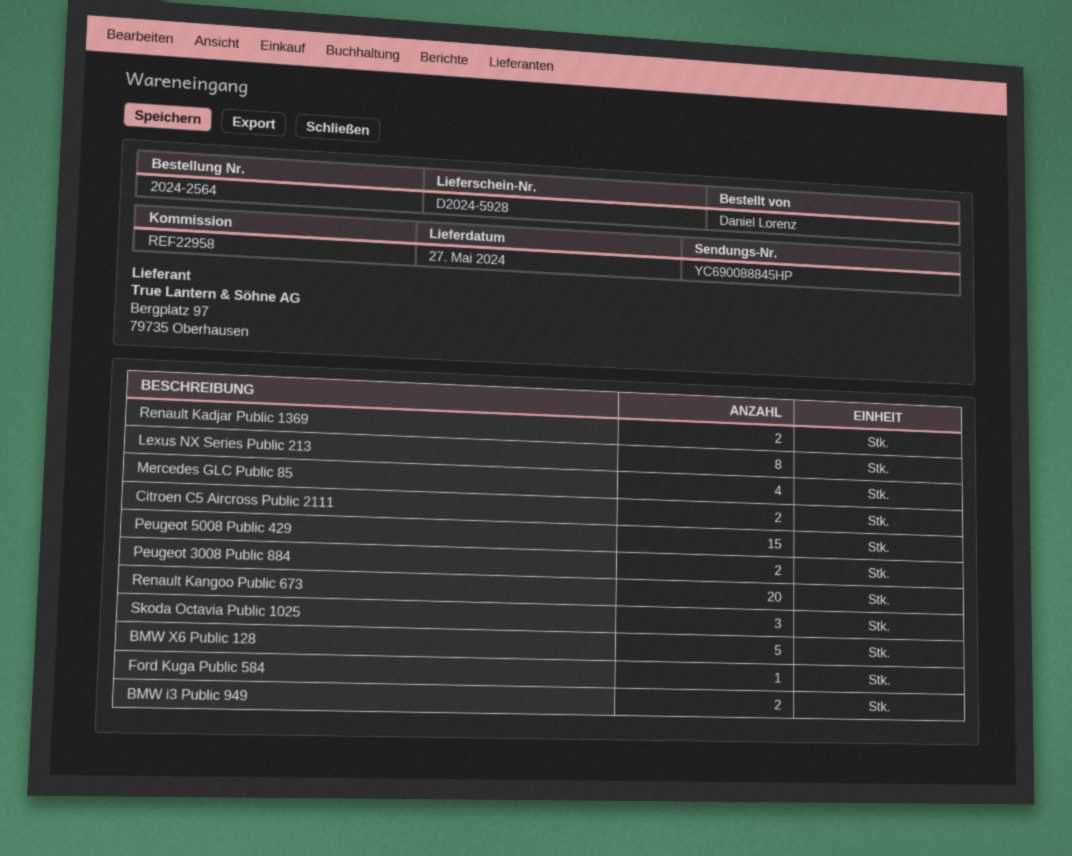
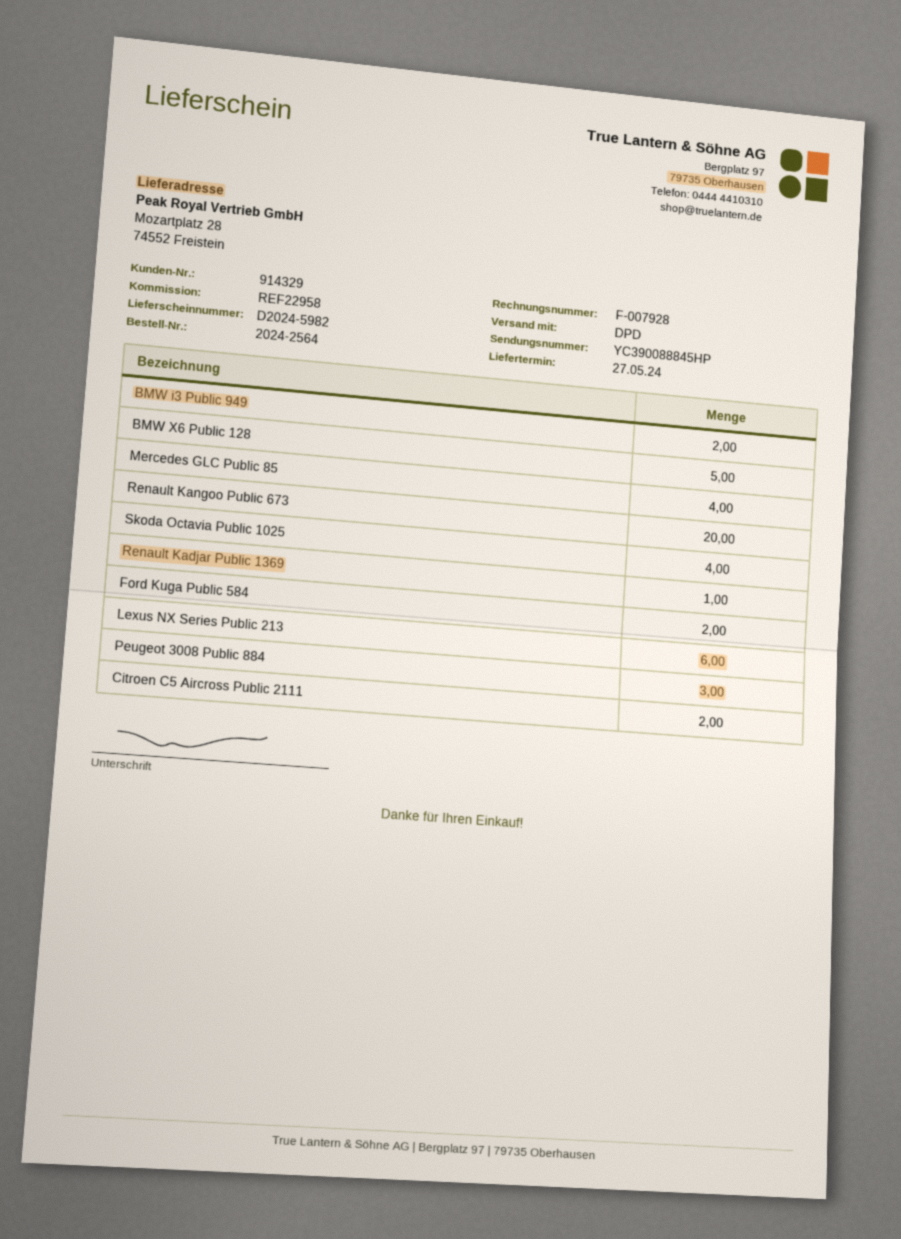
delivery note number: D2024-5928 -> D2024-5982
tracking number: YC690088845HP -> YC390088845HP
Renault Kadjar Public 1369: 2 -> 1
Lexus NX Series Public 213: 8 -> 6
Peugeot 5008 Public 429: 15 -> none
Peugeot 3008 Public 884: 2 -> 3
Skoda Octavia Public 1025: 3 -> 4
Ford Kuga Public 584: 1 -> 2

